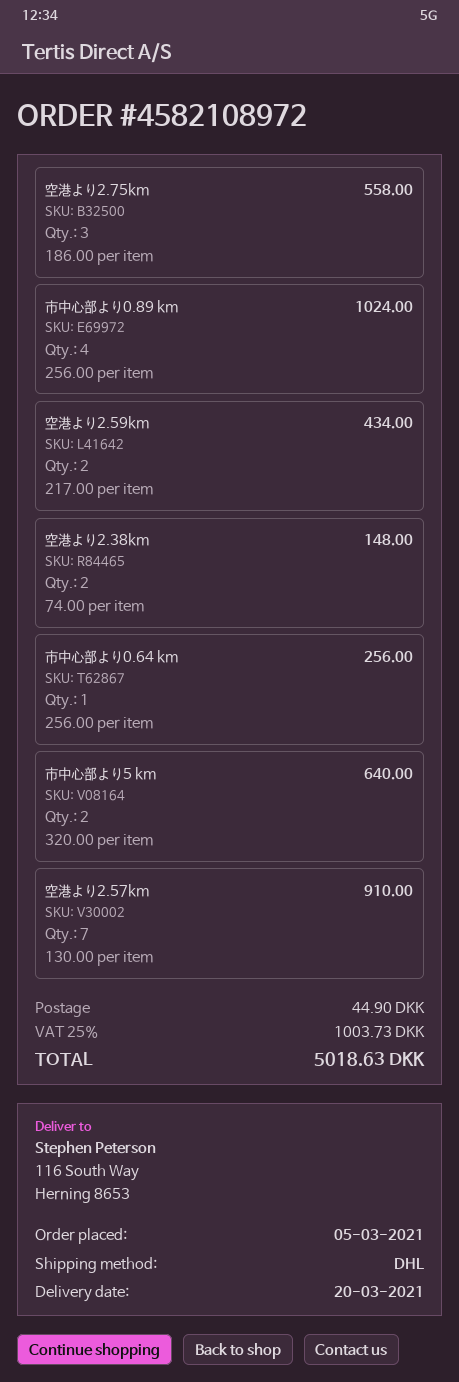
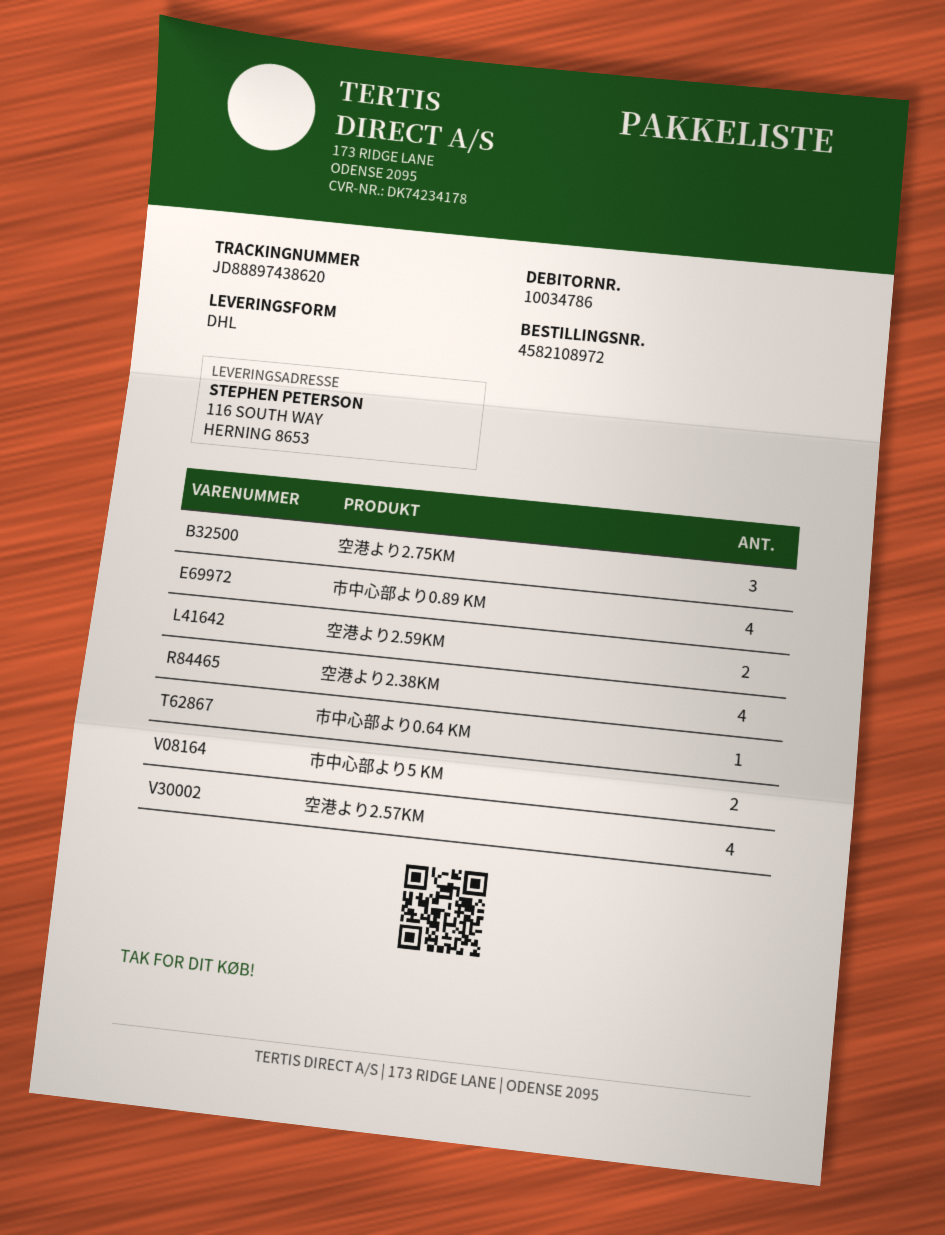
空港より2.38km: 2 -> 4
空港より2.57km: 7 -> 4

